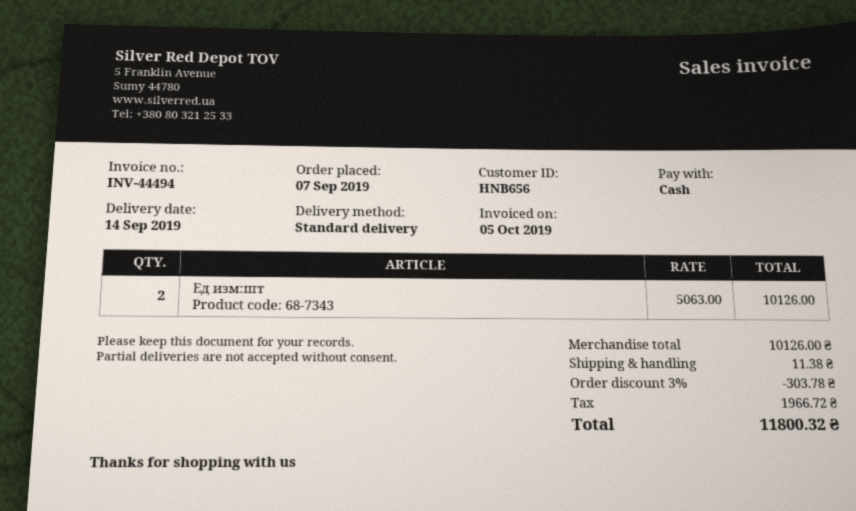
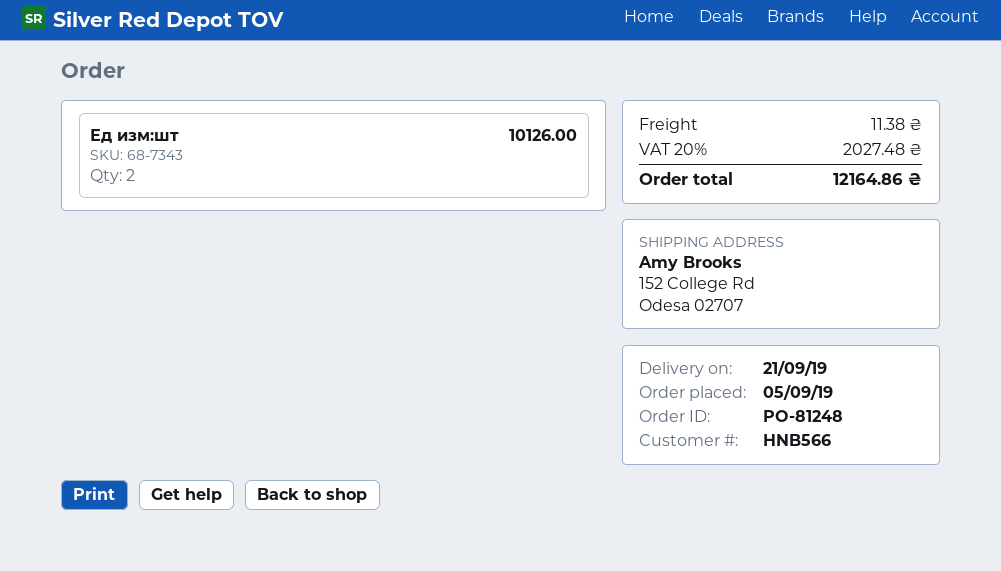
order date: 2019-09-07 -> 2019-09-05
delivery date: 2019-09-14 -> 2019-09-21
customer number: HNB656 -> HNB566
discount: 3% = 303.78 -> none
tax: 1966.72 -> 2027.48
total: 11800.32 -> 12164.86

